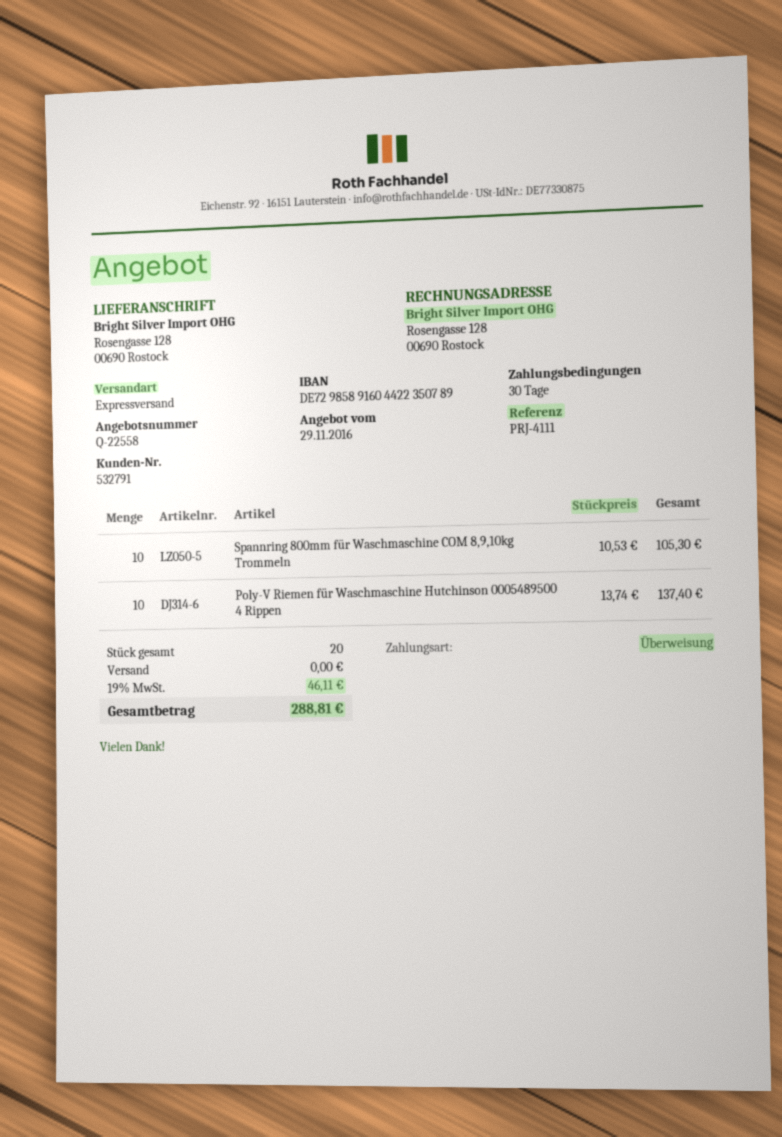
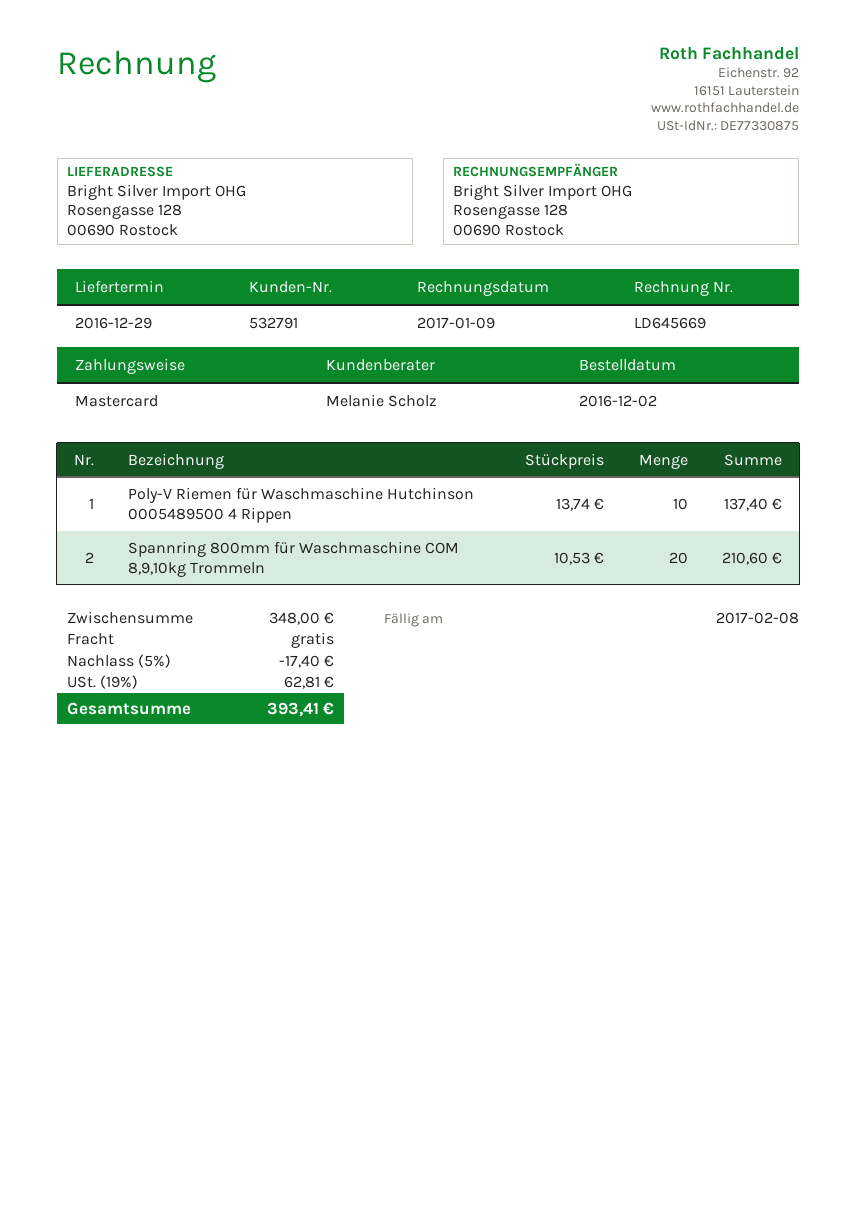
payment method: bank transfer -> Mastercard
Spannring 800mm für Waschmaschine COM 8,9,10kg Trommeln: 10 x 10.53 = 105.30 -> 20 x 10.53 = 210.60
discount: none -> 5% = 17.40
tax: 19% = 46.11 -> 19% = 62.81
total: 288.81 -> 393.41

